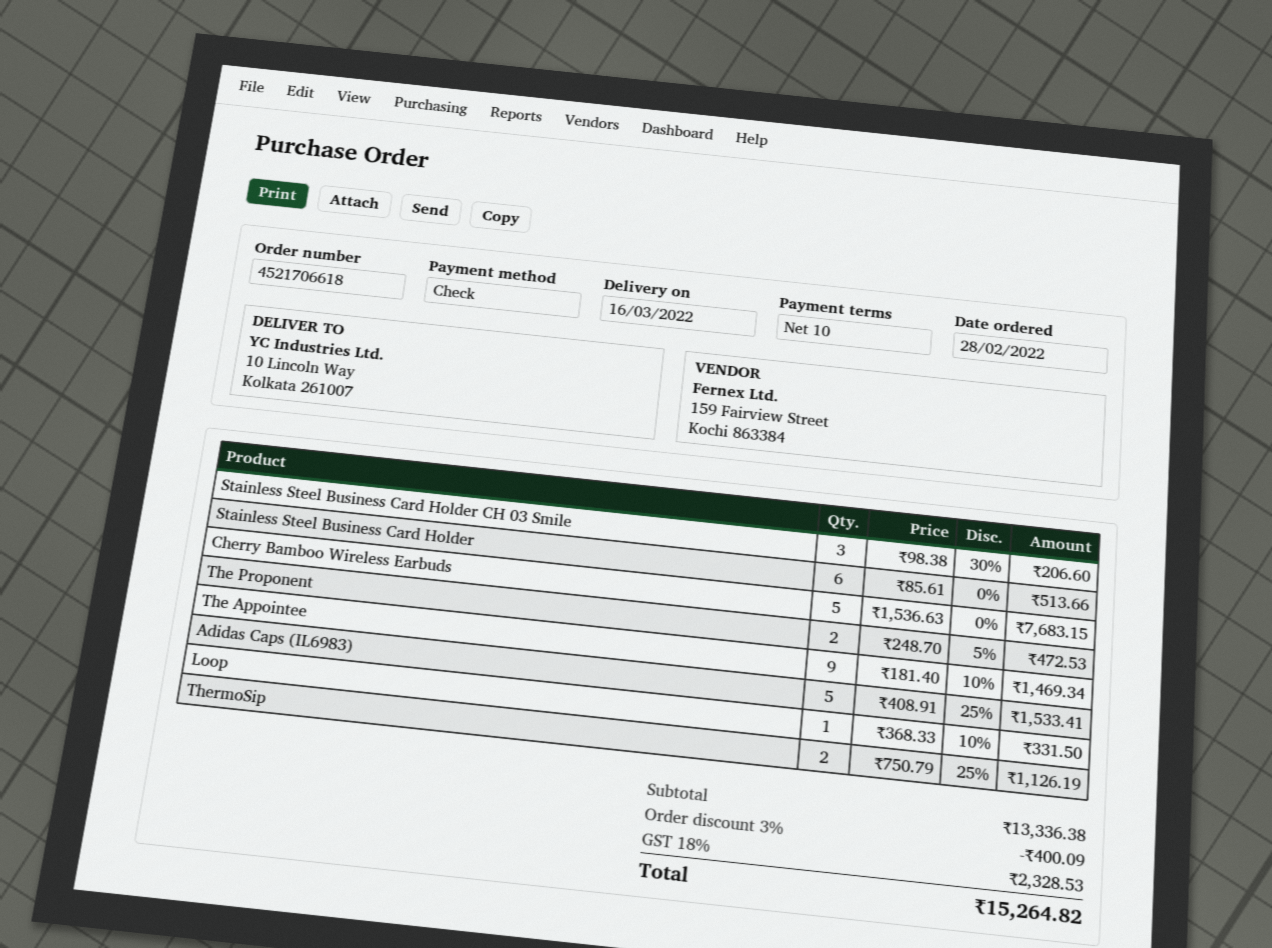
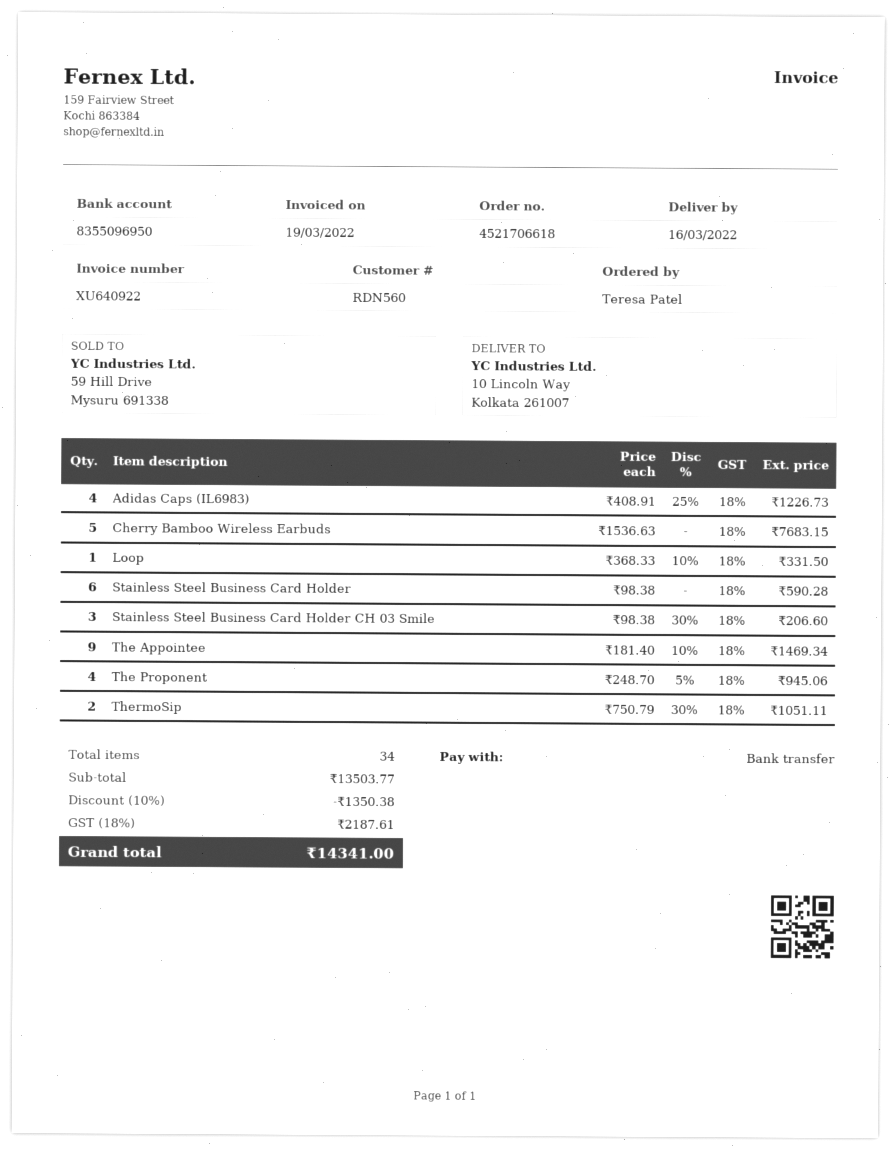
payment method: cheque -> bank transfer
Stainless Steel Business Card Holder: 6 x 85.61 = 513.66 -> 6 x 98.38 = 590.28
The Proponent: 2 x 248.70 - 5% = 472.53 -> 4 x 248.70 - 5% = 945.06
Adidas Caps (IL6983): 5 x 408.91 - 25% = 1533.41 -> 4 x 408.91 - 25% = 1226.73
ThermoSip: 2 x 750.79 - 25% = 1126.19 -> 2 x 750.79 - 30% = 1051.11
subtotal: 13336.38 -> 13503.77
discount: 3% = 400.09 -> 10% = 1350.38
tax: 18% = 2328.53 -> 18% = 2187.61
total: 15264.82 -> 14341.00

